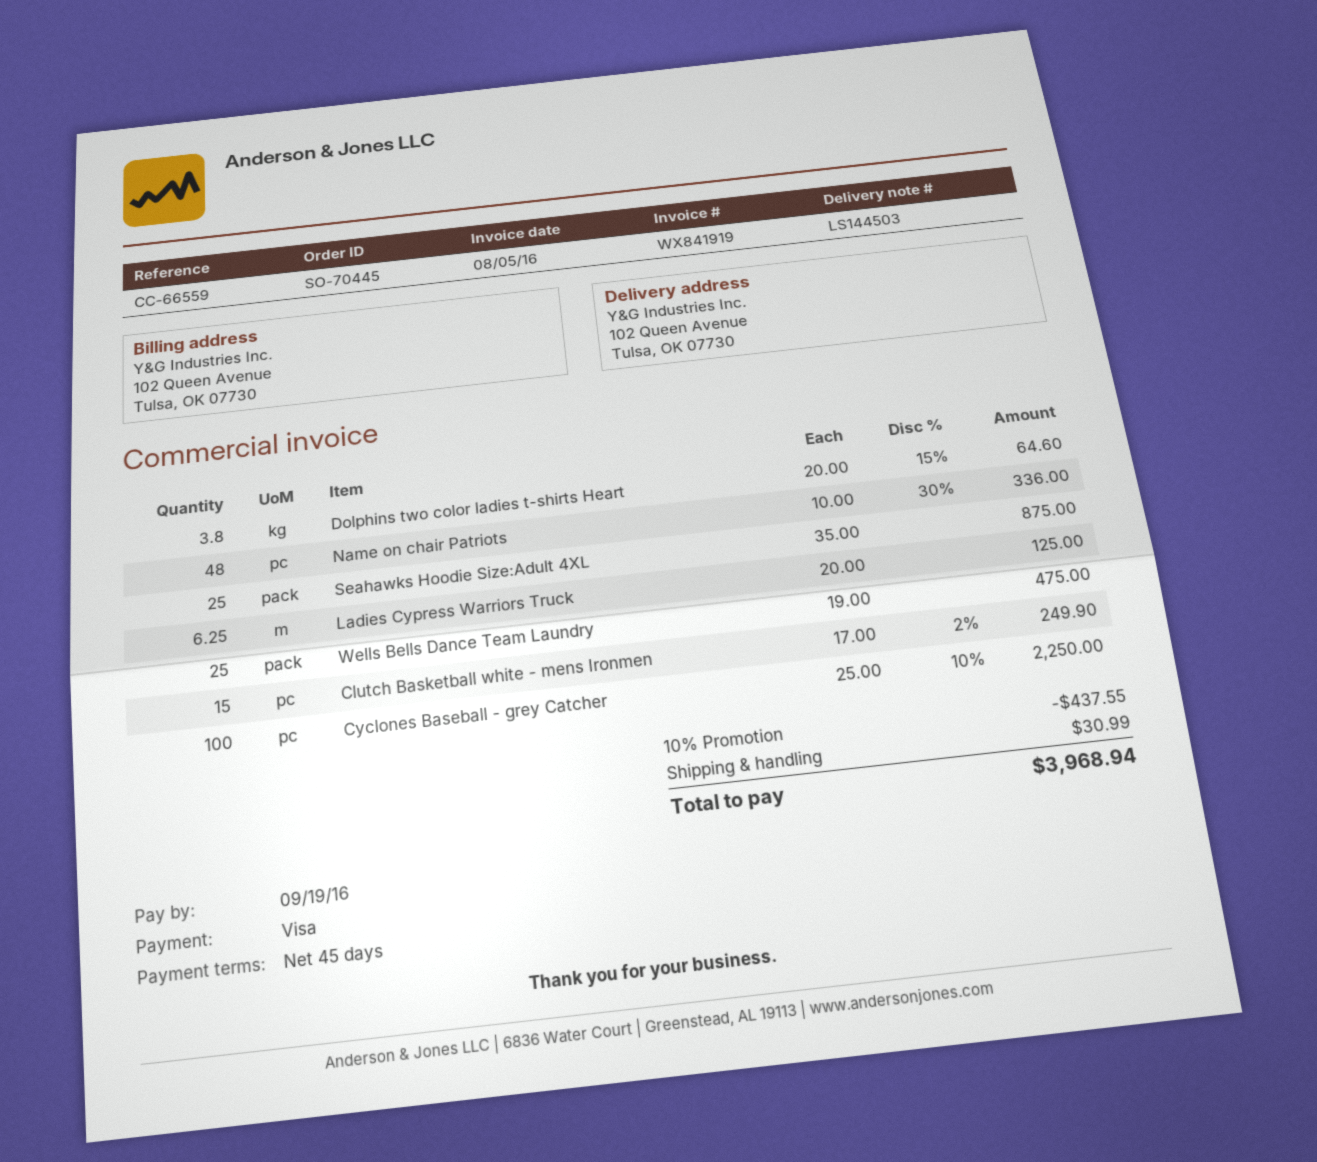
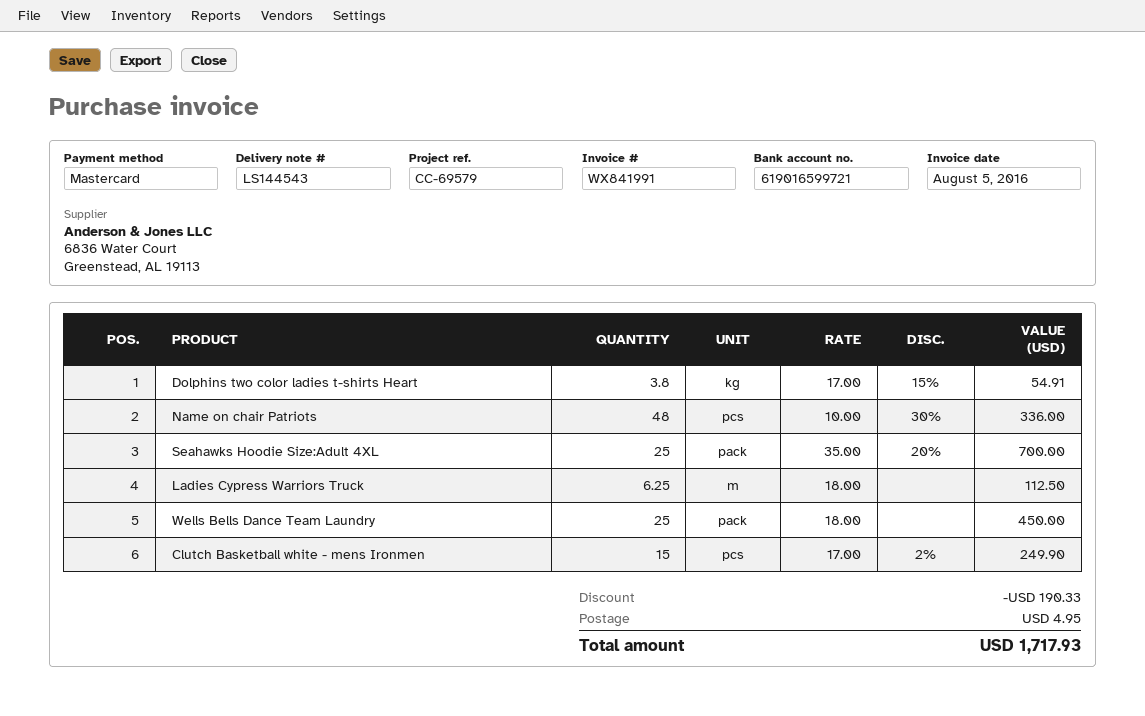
delivery note number: LS144503 -> LS144543
invoice number: WX841919 -> WX841991
reference: CC-66559 -> CC-69579
payment method: Visa -> Mastercard
Dolphins two color ladies t-shirts Heart: 3.8 x 20.00 - 15% = 64.60 -> 3.8 x 17.00 - 15% = 54.91
Seahawks Hoodie Size:Adult 4XL: 25 x 35.00 = 875.00 -> 25 x 35.00 - 20% = 700.00
Ladies Cypress Warriors Truck: 6.25 x 20.00 = 125.00 -> 6.25 x 18.00 = 112.50
Wells Bells Dance Team Laundry: 25 x 19.00 = 475.00 -> 25 x 18.00 = 450.00
Cyclones Baseball - grey Catcher: 100 x 25.00 - 10% = 2250.00 -> none
discount: 437.55 -> 190.33
shipping: 30.99 -> 4.95
total: 3968.94 -> 1717.93

